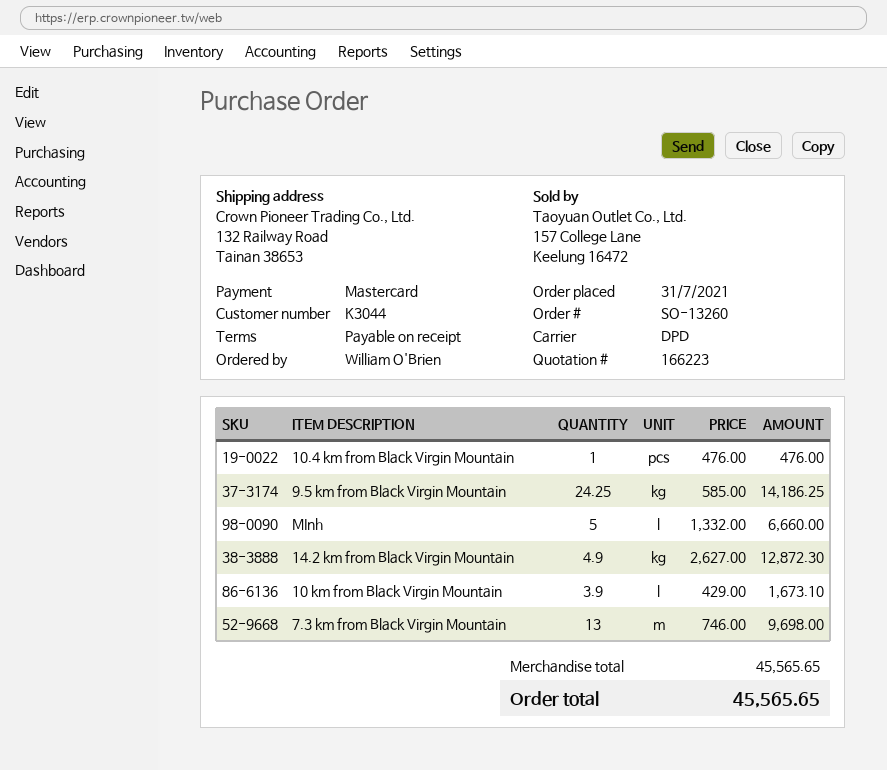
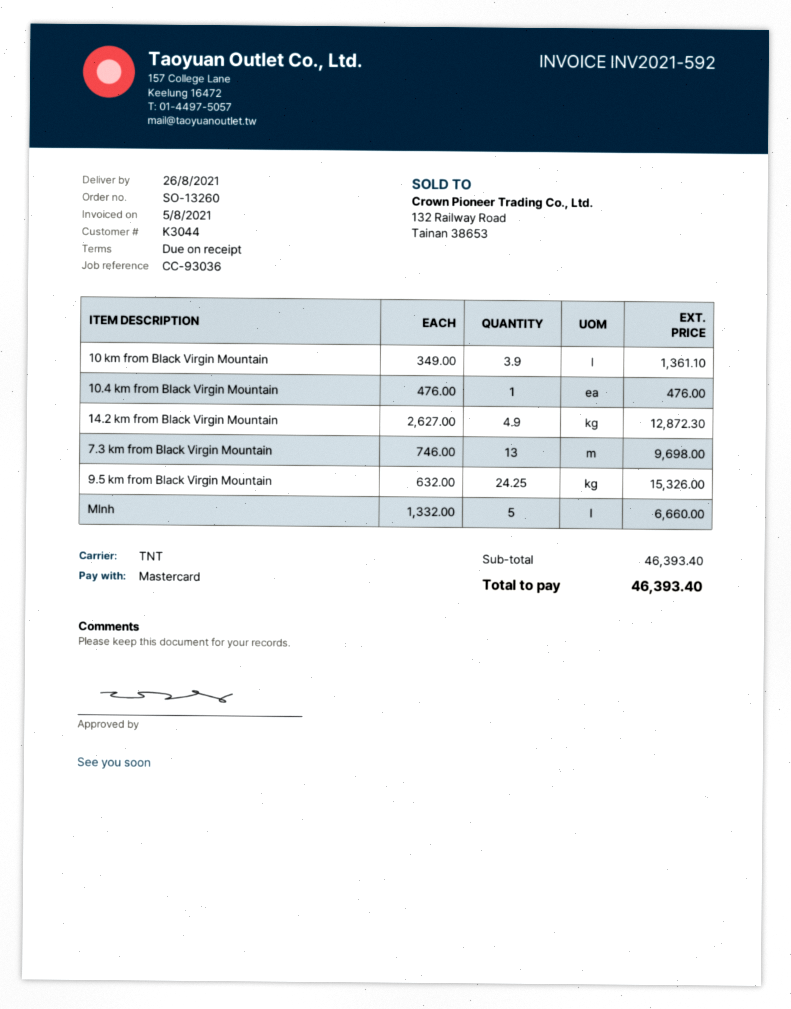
shipping method: DPD -> TNT
9.5 km from Black Virgin Mountain: 24.25 x 585.00 = 14186.25 -> 24.25 x 632.00 = 15326.00
10 km from Black Virgin Mountain: 3.9 x 429.00 = 1673.10 -> 3.9 x 349.00 = 1361.10
subtotal: 45565.65 -> 46393.40
total: 45565.65 -> 46393.40

